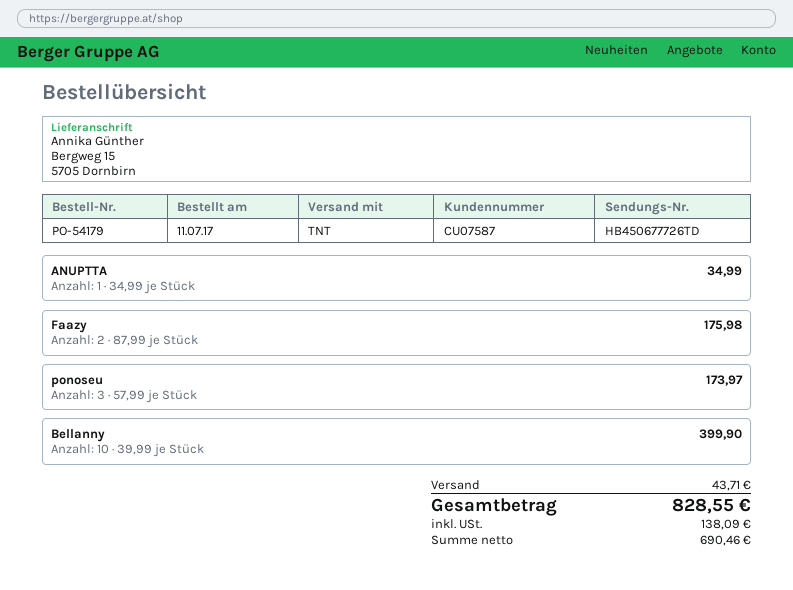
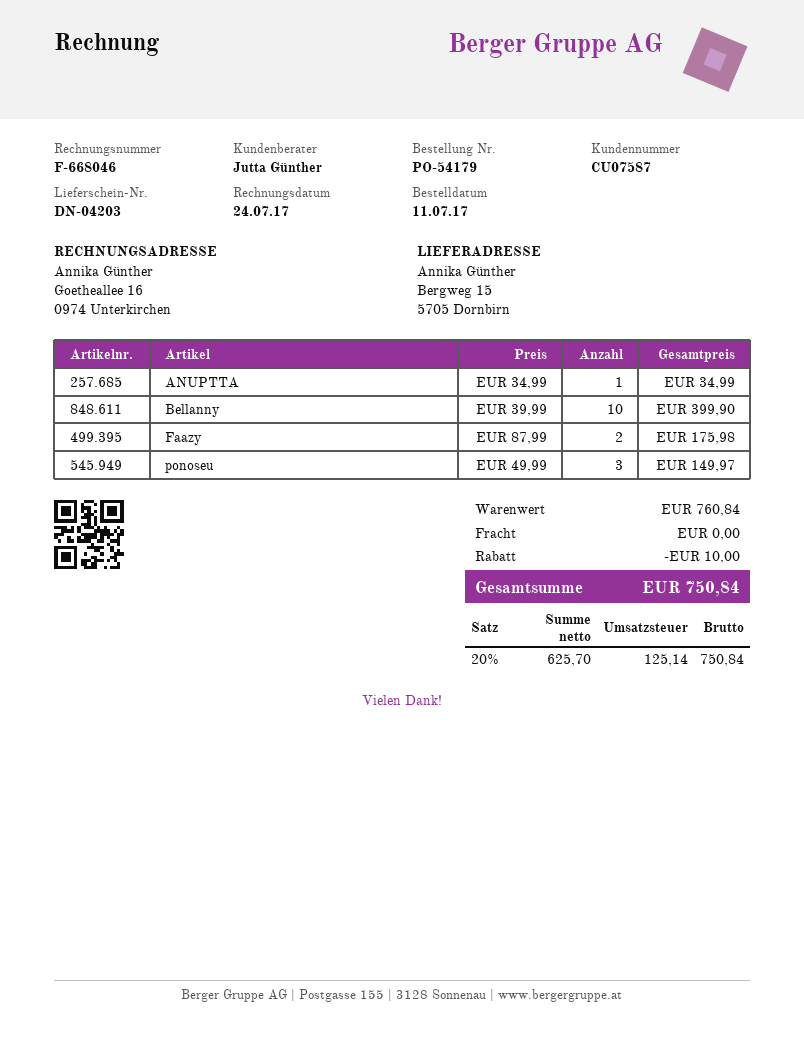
ponoseu: 3 x 57.99 = 173.97 -> 3 x 49.99 = 149.97
discount: none -> 10.00
shipping: 43.71 -> 0.00
net: 690.46 -> 625.70
tax: 138.09 -> 125.14
total: 828.55 -> 750.84

